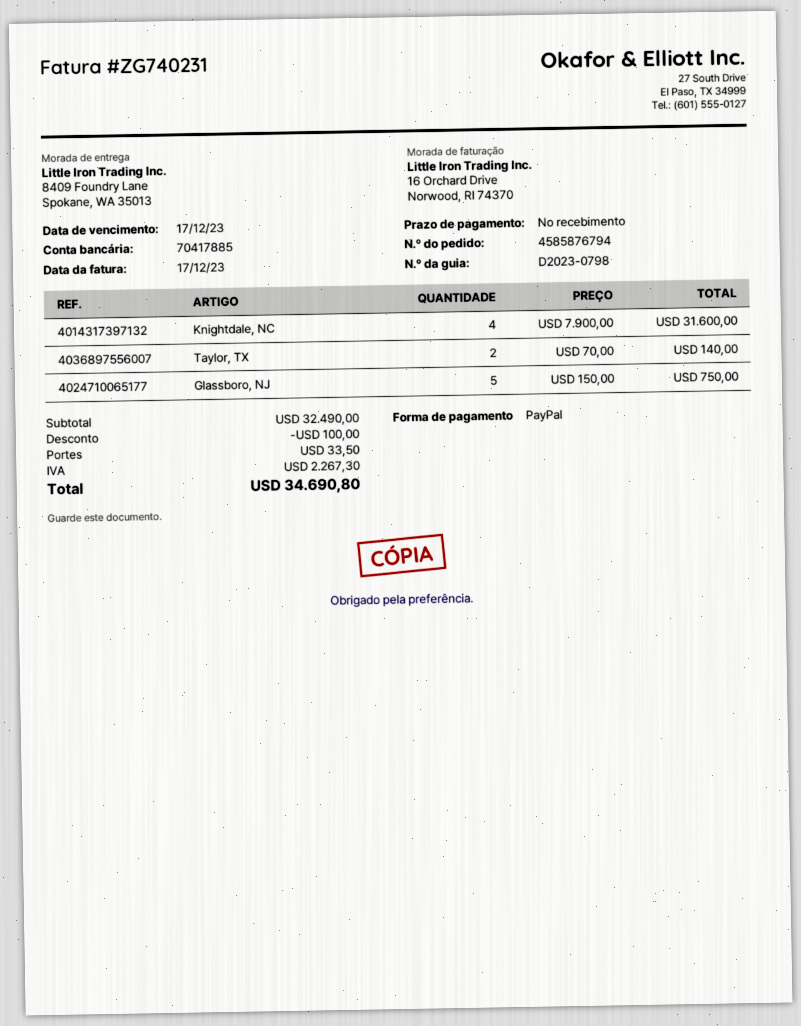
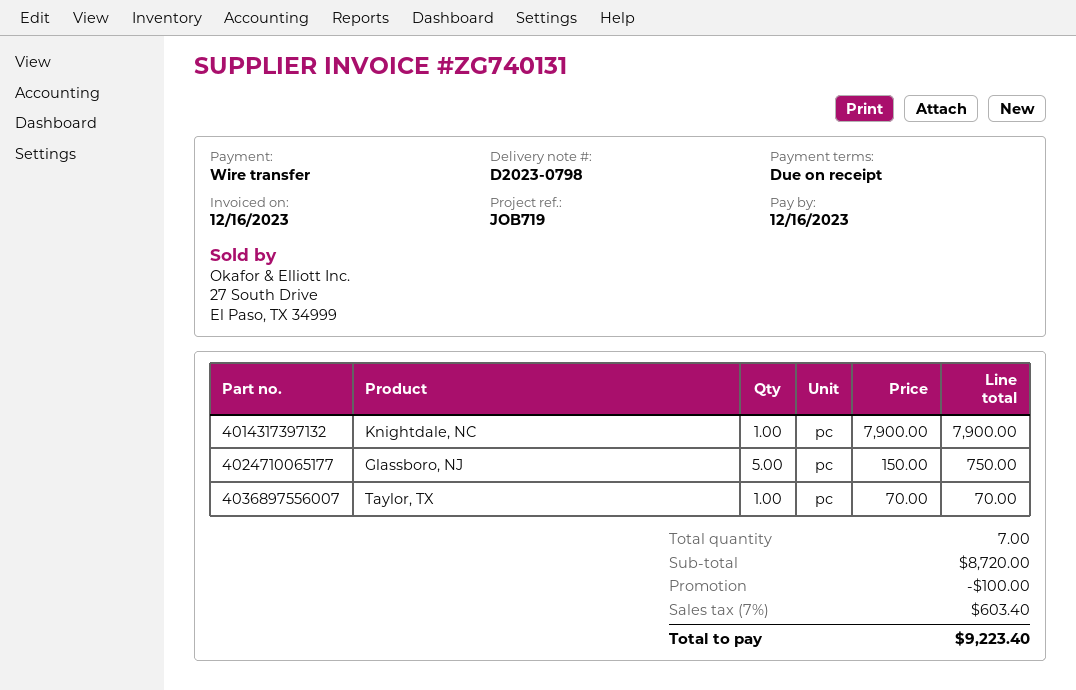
invoice number: ZG740231 -> ZG740131
invoice date: 2023-12-17 -> 2023-12-16
due date: 2023-12-17 -> 2023-12-16
payment method: PayPal -> bank transfer
Knightdale, NC: 4 x 7900.00 = 31600.00 -> 1 x 7900.00 = 7900.00
Taylor, TX: 2 x 70.00 = 140.00 -> 1 x 70.00 = 70.00
subtotal: 32490.00 -> 8720.00
shipping: 33.50 -> none
tax: 2267.30 -> 603.40
total: 34690.80 -> 9223.40

